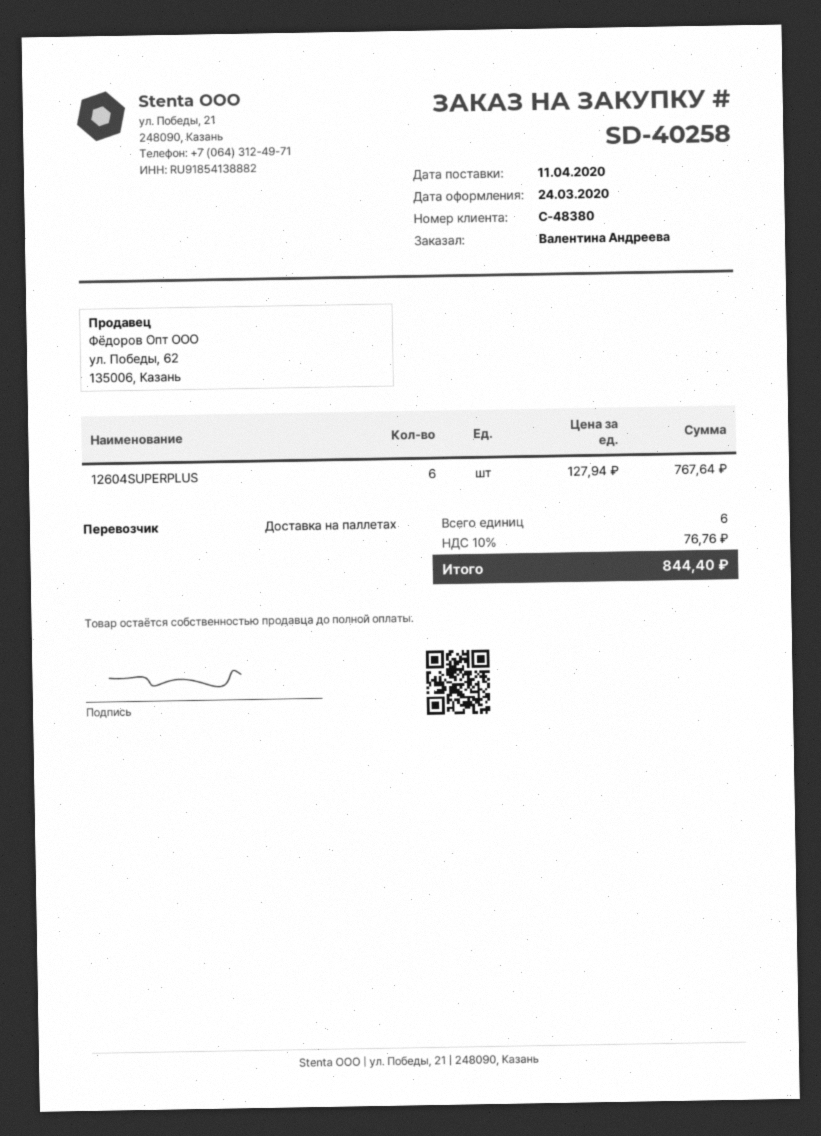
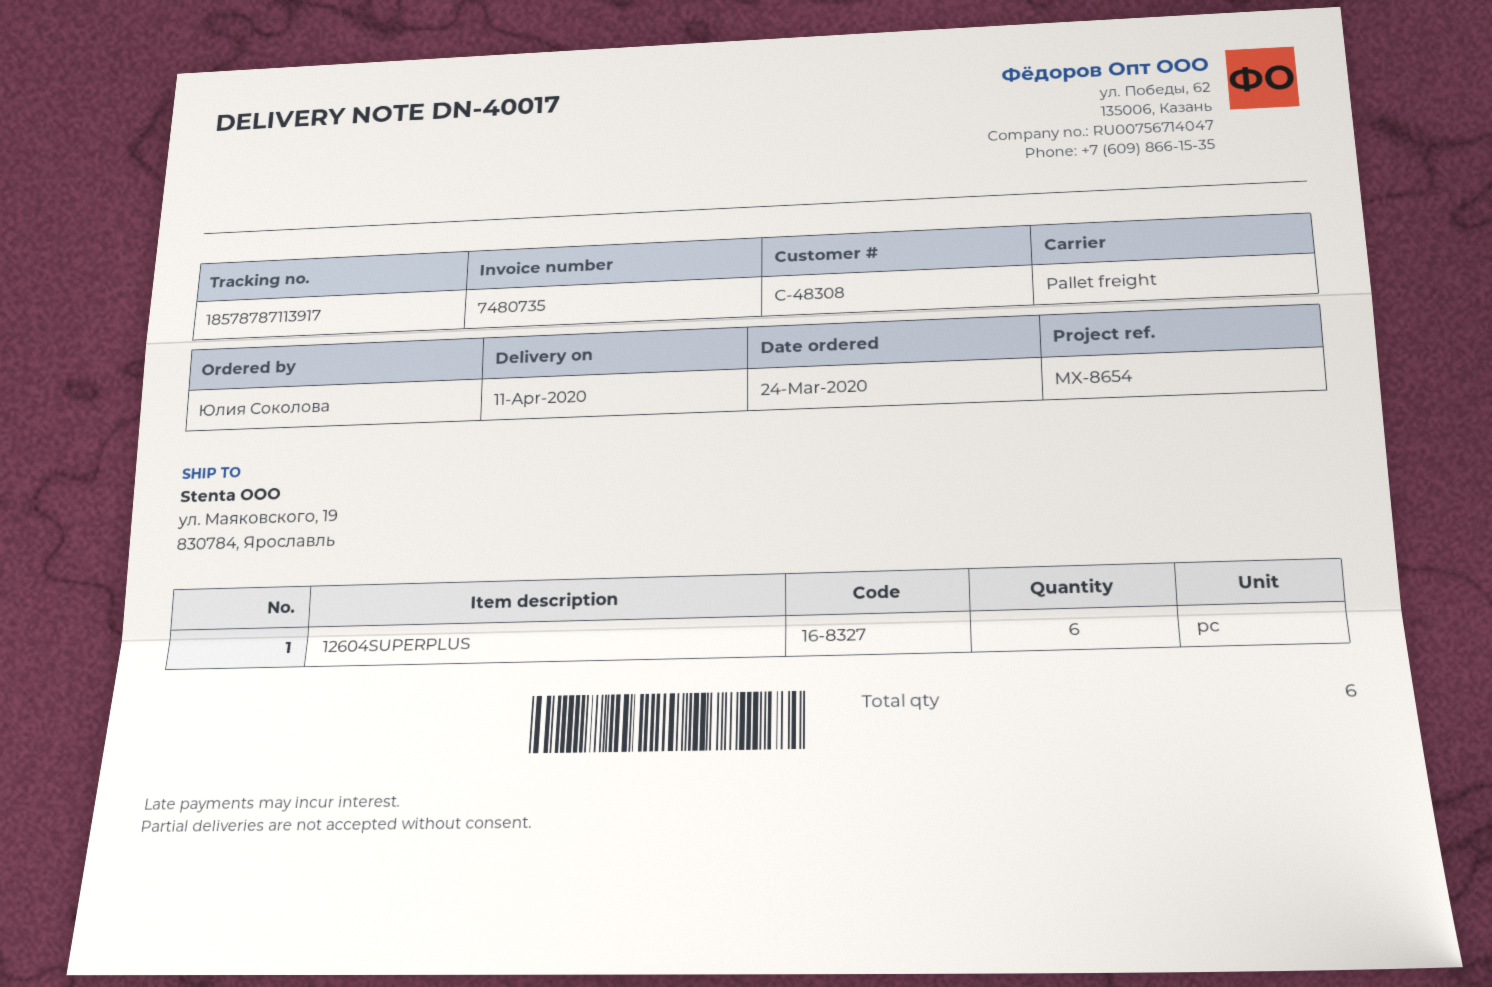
customer number: C-48380 -> C-48308
ordered by: Валентина Андреева -> Юлия Соколова

